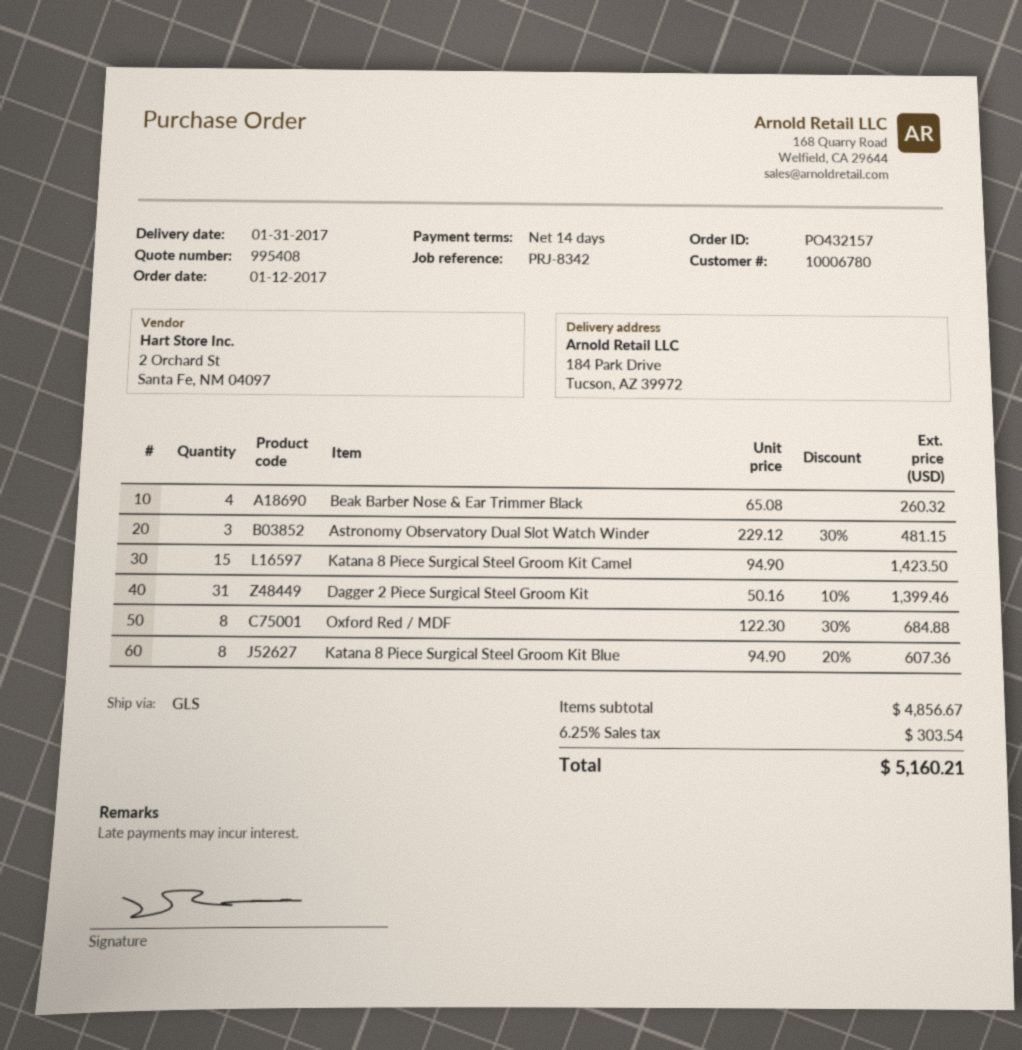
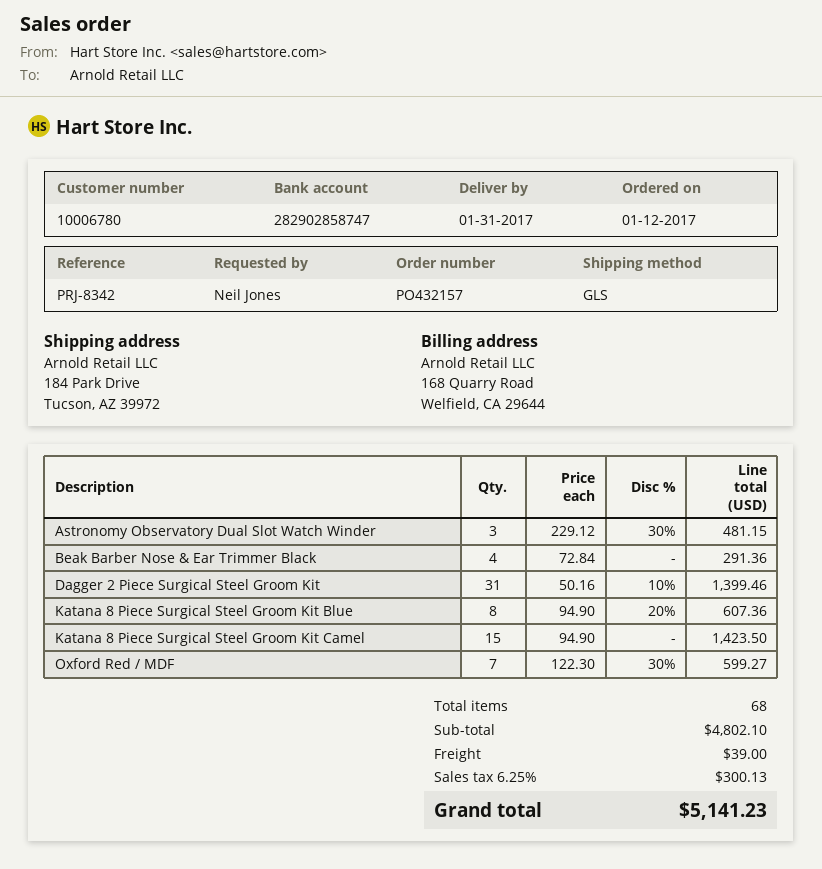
Beak Barber Nose & Ear Trimmer Black: 4 x 65.08 = 260.32 -> 4 x 72.84 = 291.36
Oxford Red / MDF: 8 x 122.30 - 30% = 684.88 -> 7 x 122.30 - 30% = 599.27
subtotal: 4856.67 -> 4802.10
shipping: none -> 39.00
tax: 6.25% = 303.54 -> 6.25% = 300.13
total: 5160.21 -> 5141.23

